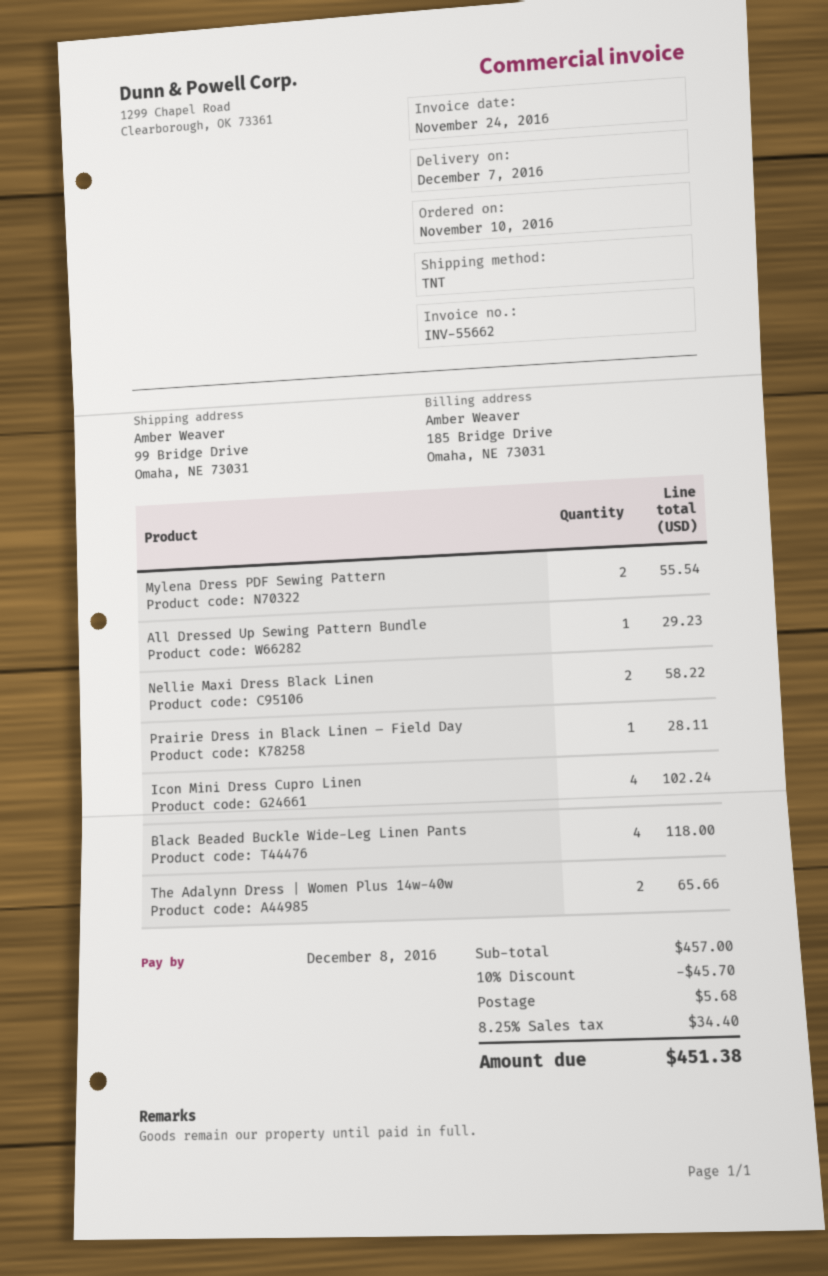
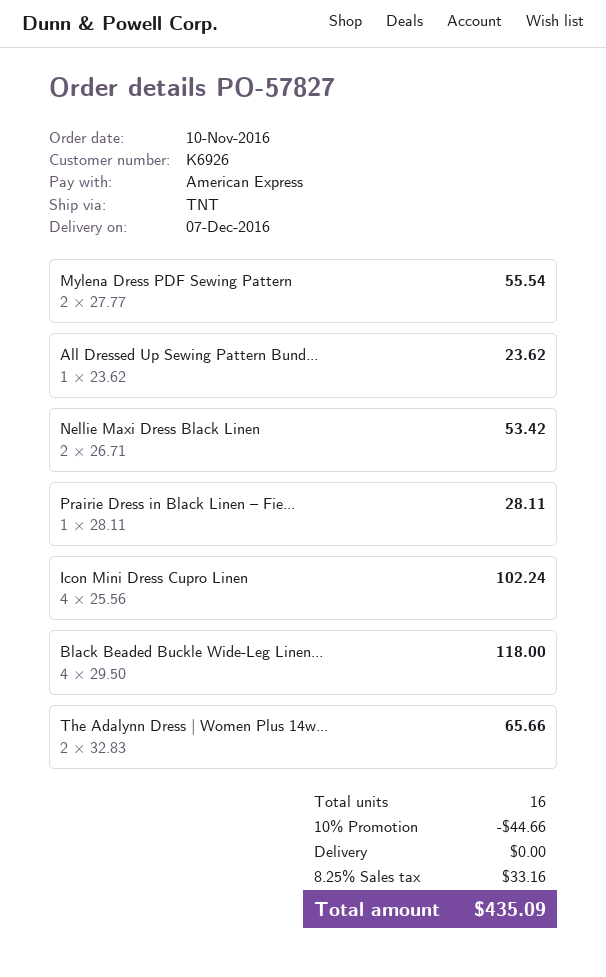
All Dressed Up Sewing Pattern Bundle: 1 for 29.23 -> 1 for 23.62
Nellie Maxi Dress Black Linen: 2 for 58.22 -> 2 for 53.42
discount: 10% = 45.70 -> 10% = 44.66
shipping: 5.68 -> 0.00
tax: 8.25% = 34.40 -> 8.25% = 33.16
total: 451.38 -> 435.09

